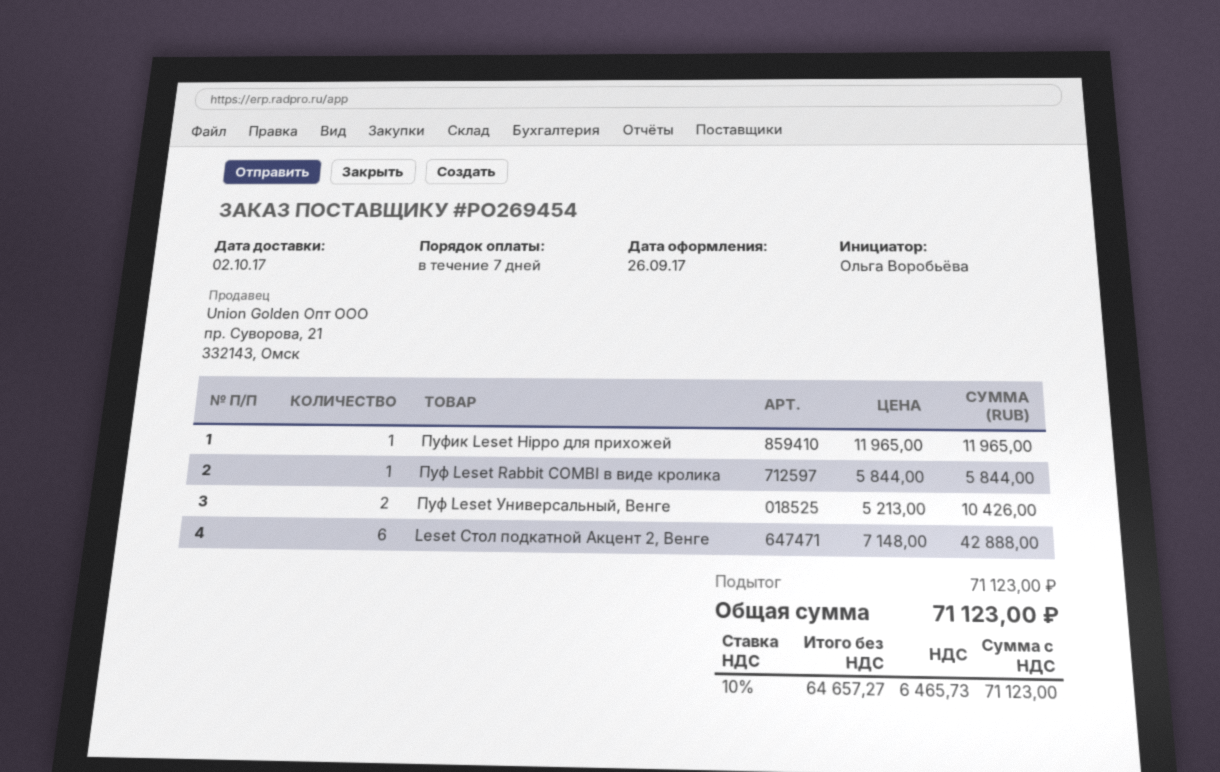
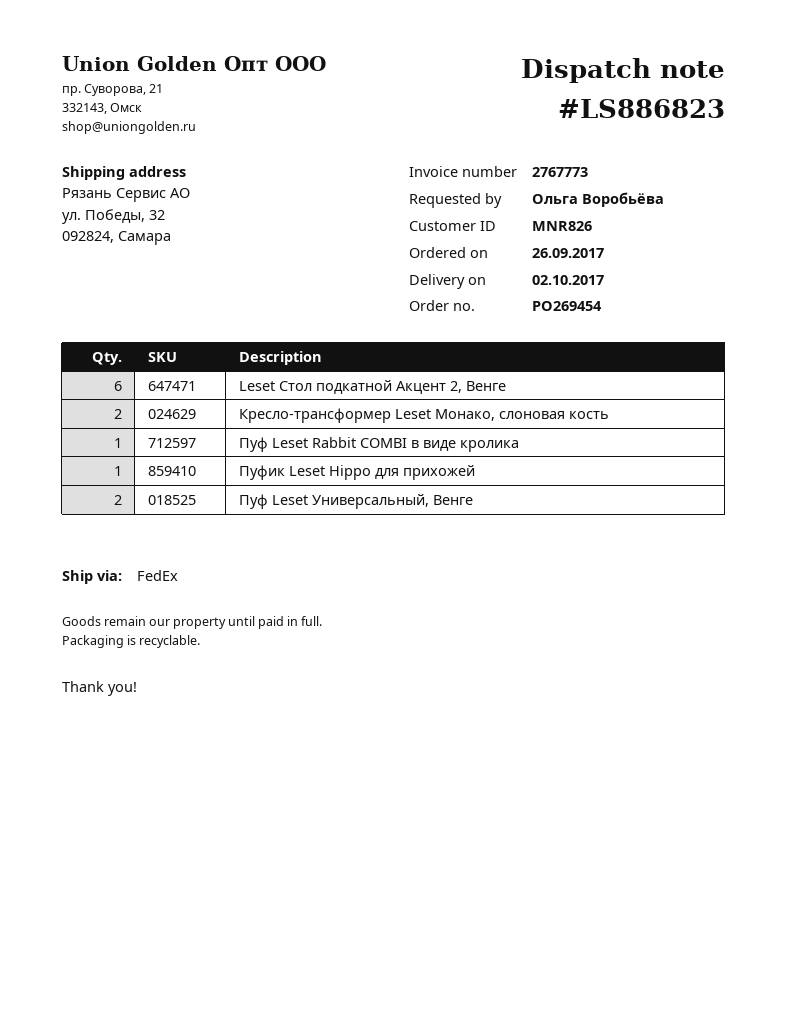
Кресло-трансформер Leset Монако, слоновая кость: none -> 2

